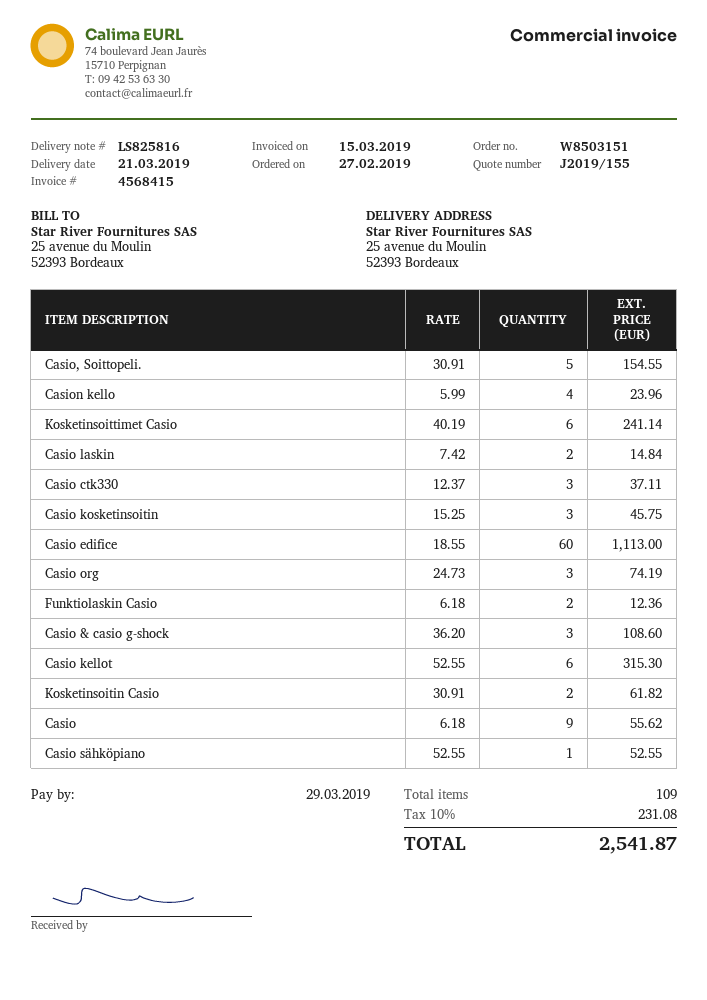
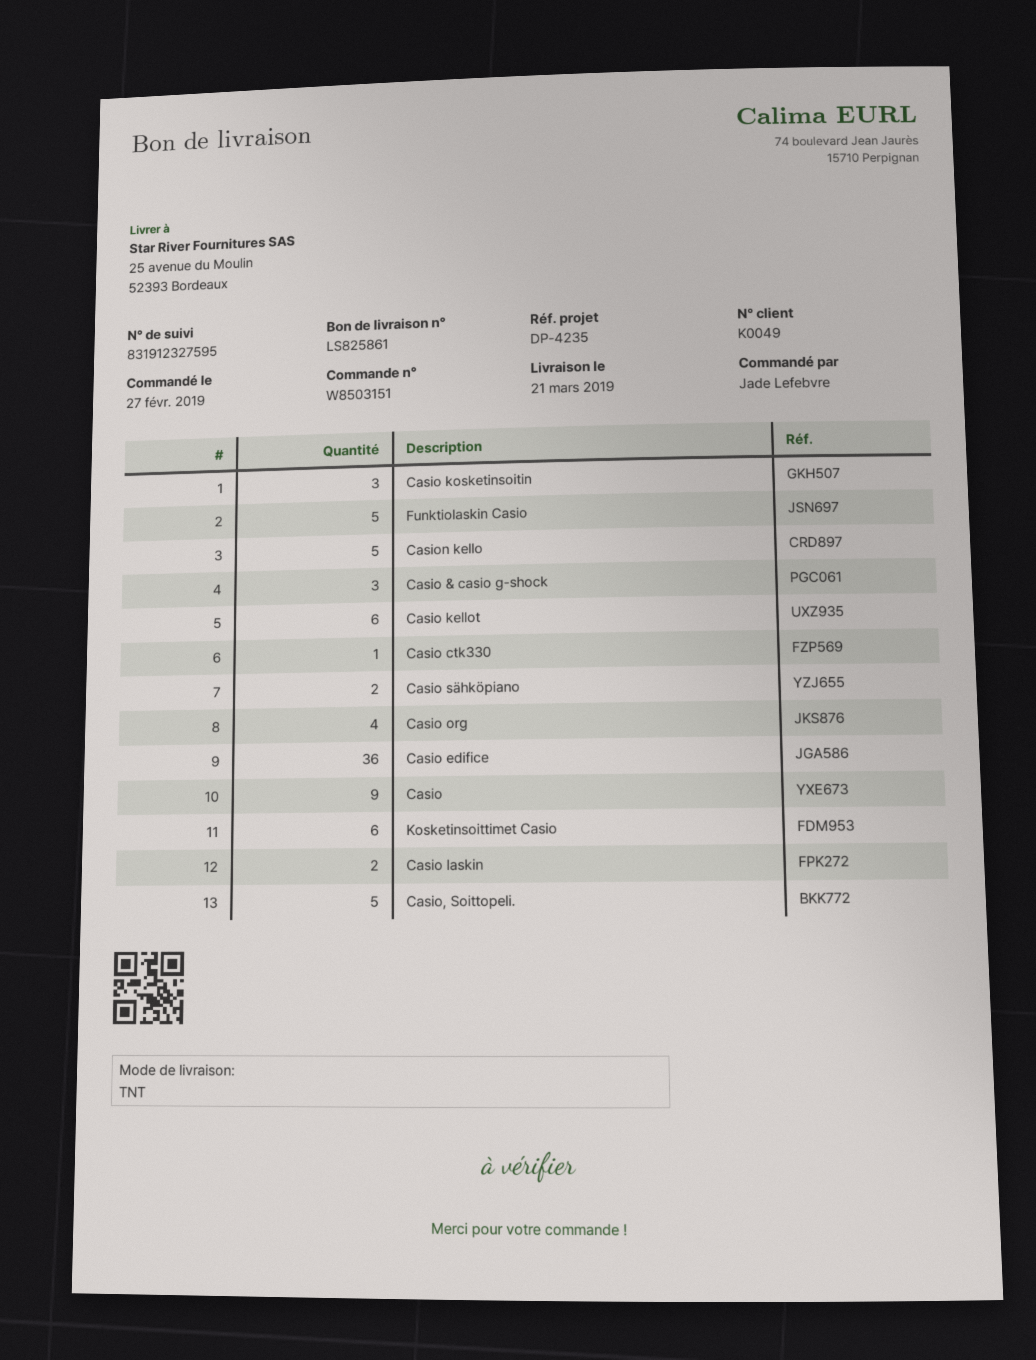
delivery note number: LS825816 -> LS825861
Casion kello: 4 -> 5
Casio ctk330: 3 -> 1
Casio edifice: 60 -> 36
Casio org: 3 -> 4
Funktiolaskin Casio: 2 -> 5
Kosketinsoitin Casio: 2 -> none
Casio sähköpiano: 1 -> 2

